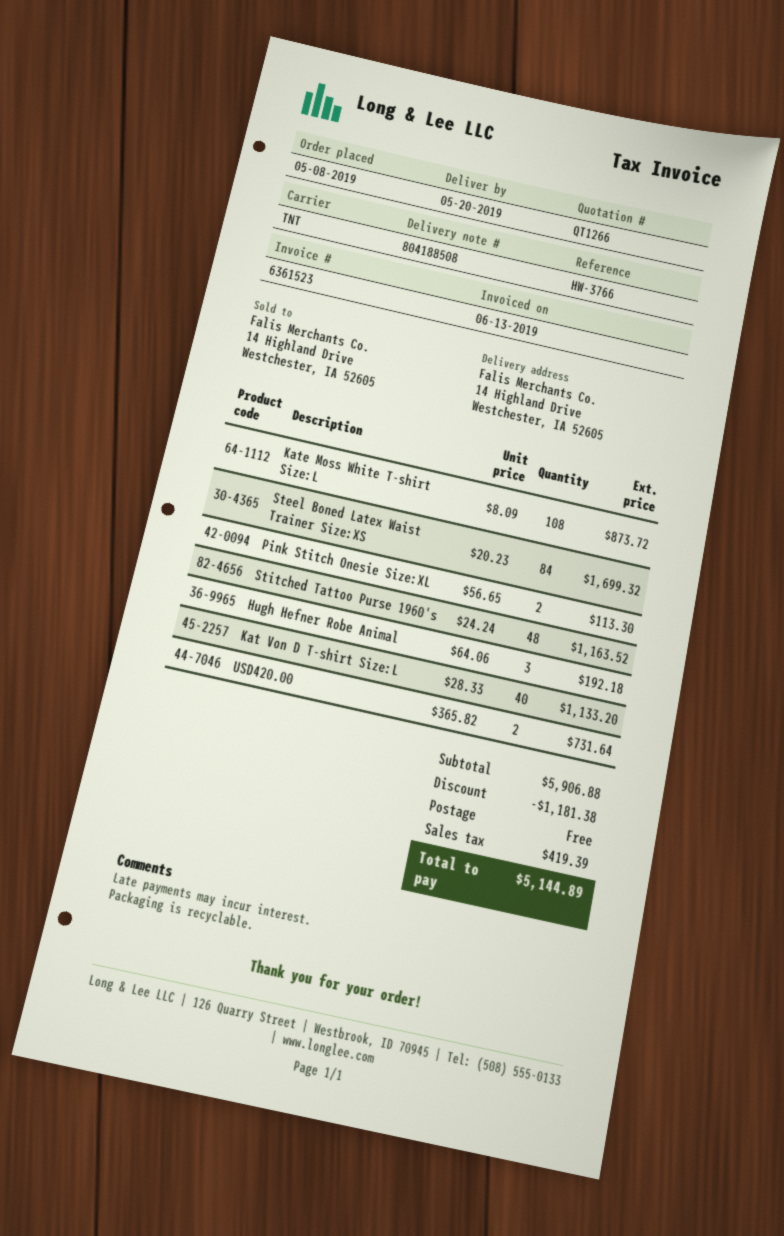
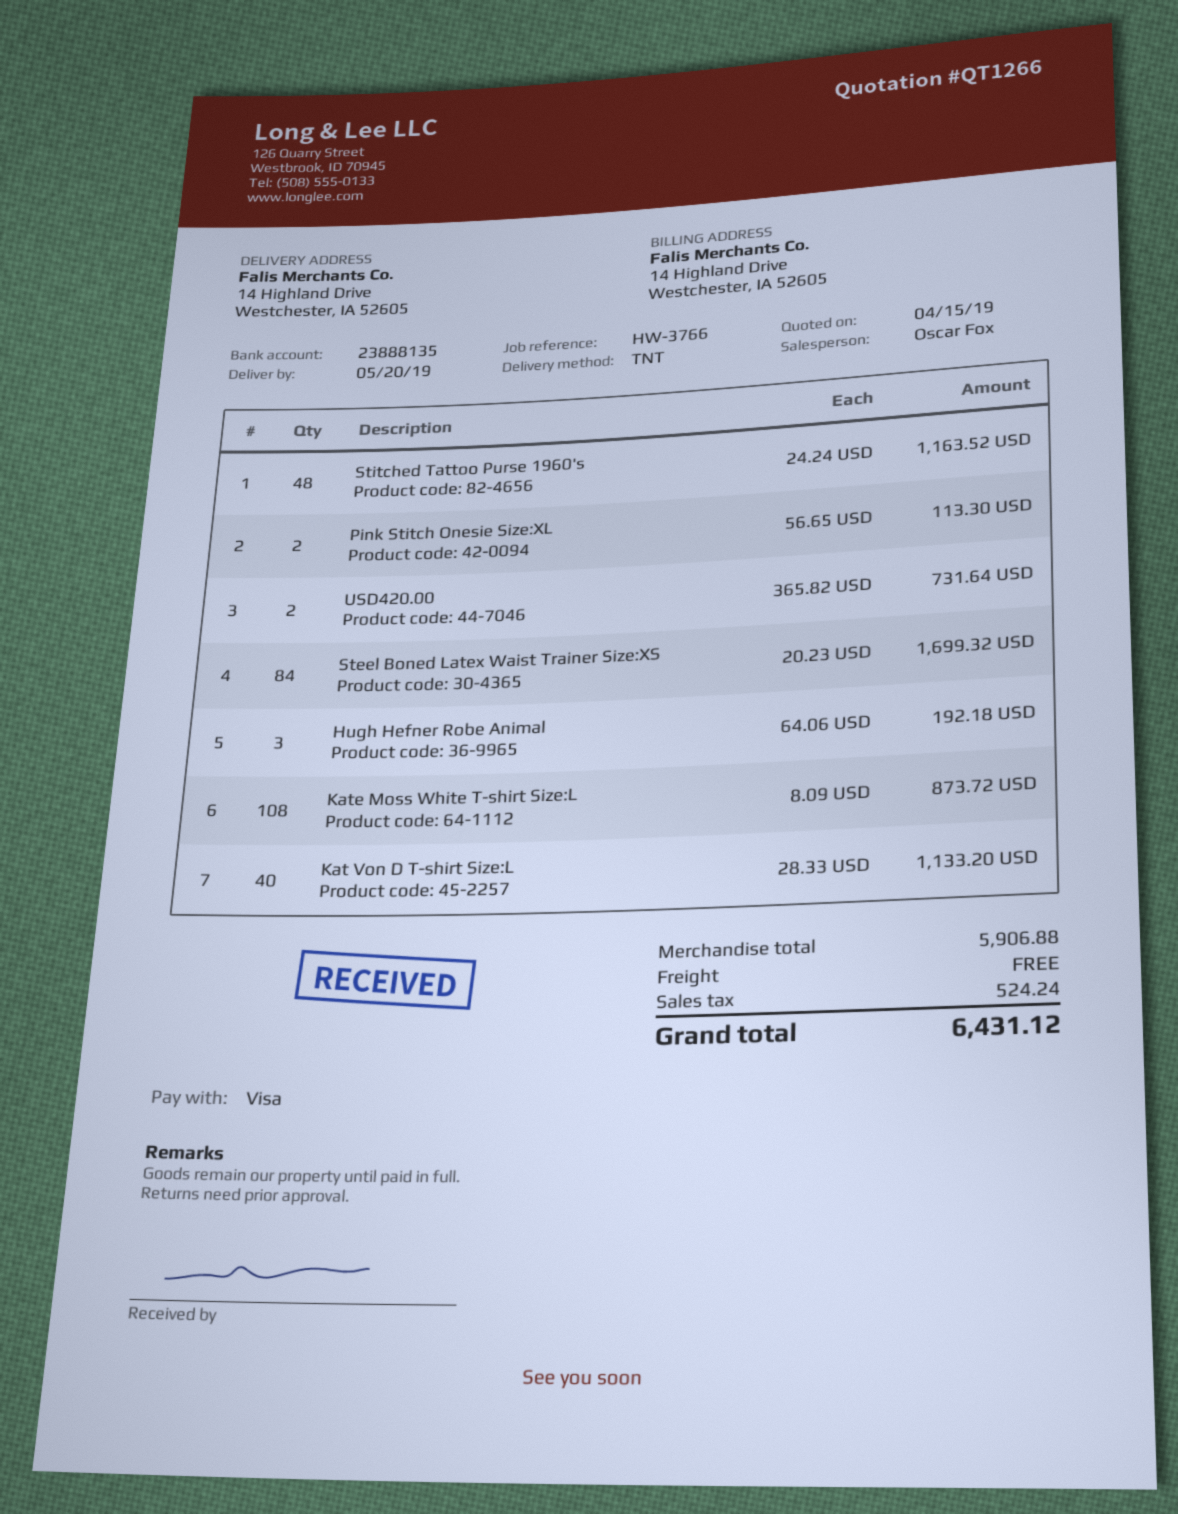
discount: 1181.38 -> none
tax: 419.39 -> 524.24
total: 5144.89 -> 6431.12

